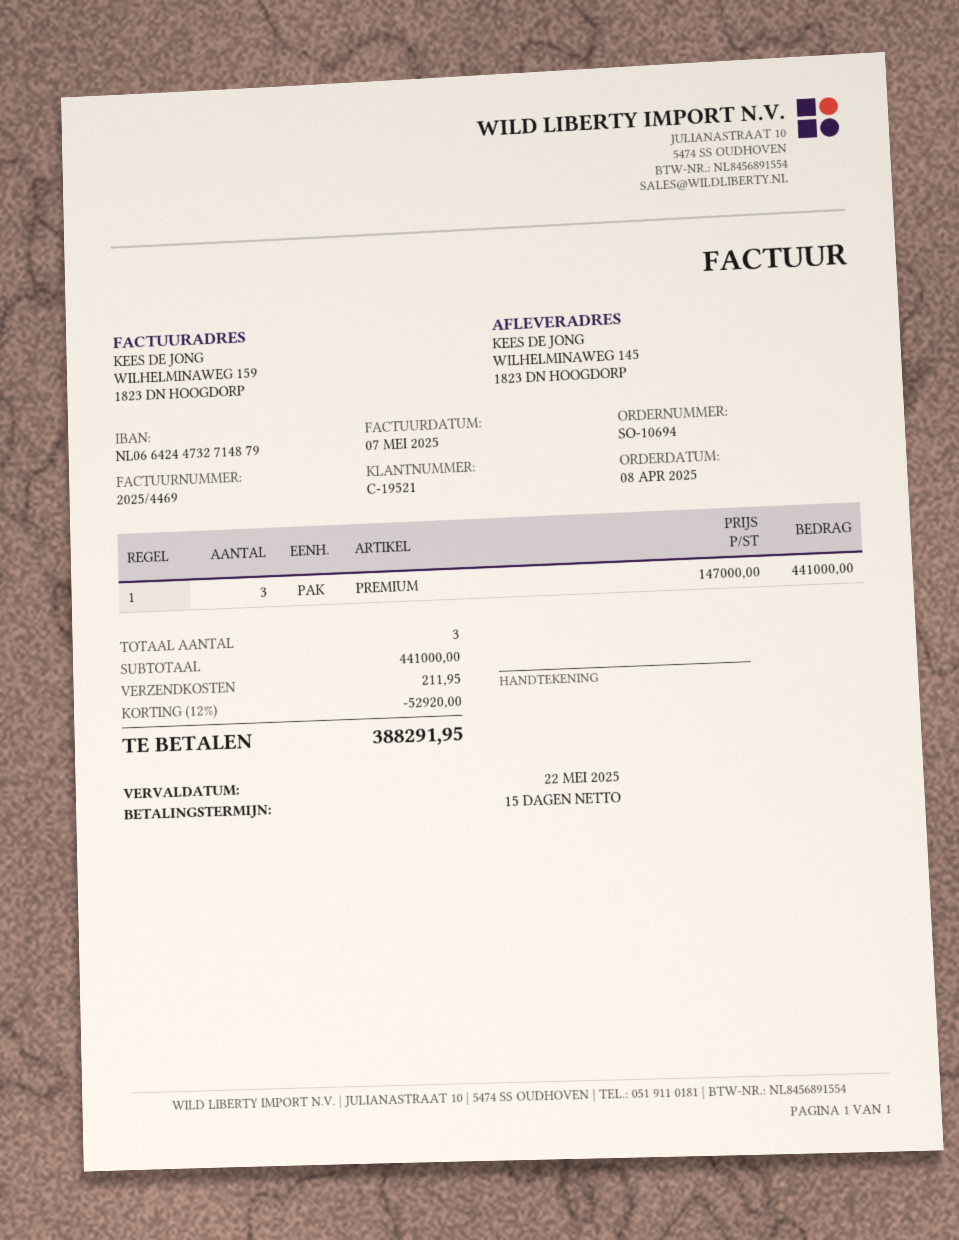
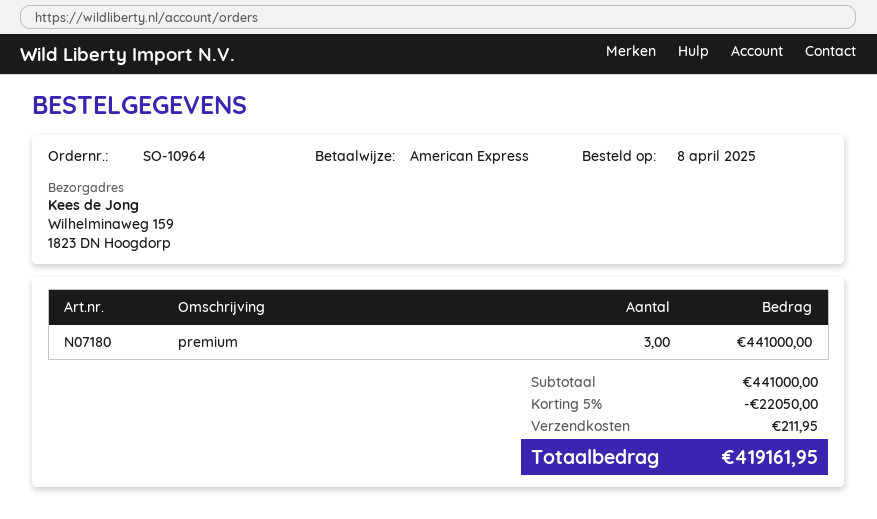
order number: SO-10694 -> SO-10964
ship to: WILHELMINAWEG 145, 1823 DN HOOGDORP -> Wilhelminaweg 159, 1823 DN Hoogdorp
discount: 12% = 52920.00 -> 5% = 22050.00
total: 388291.95 -> 419161.95

